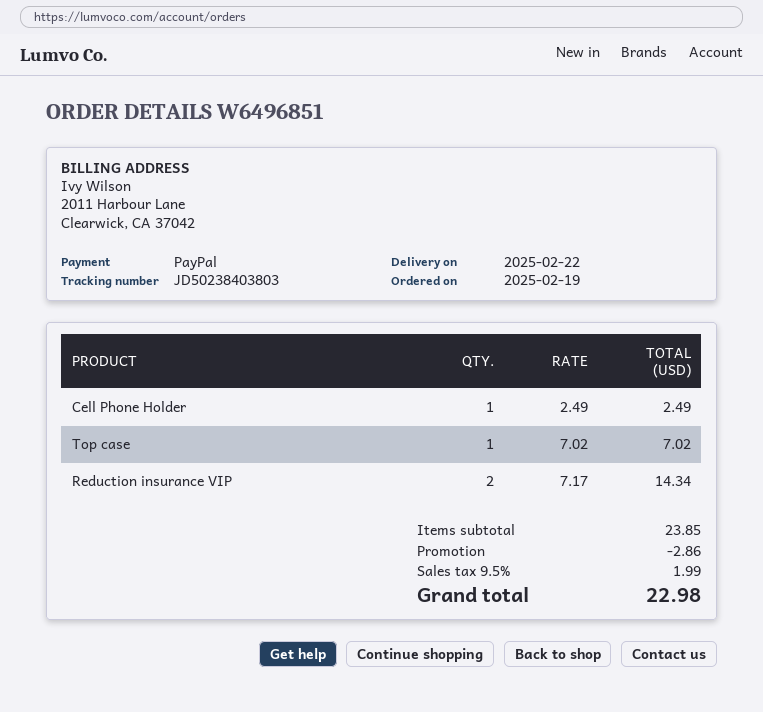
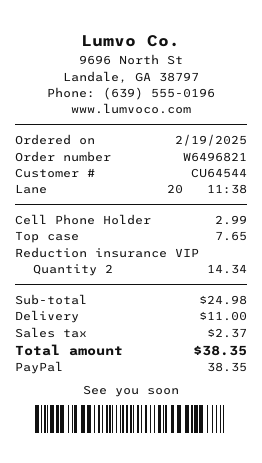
order number: W6496851 -> W6496821
Cell Phone Holder: 1 for 2.49 -> 1 for 2.99
Top case: 1 for 7.02 -> 1 for 7.65
subtotal: 23.85 -> 24.98
discount: 2.86 -> none
shipping: none -> 11.00
tax: 1.99 -> 2.37
total: 22.98 -> 38.35

